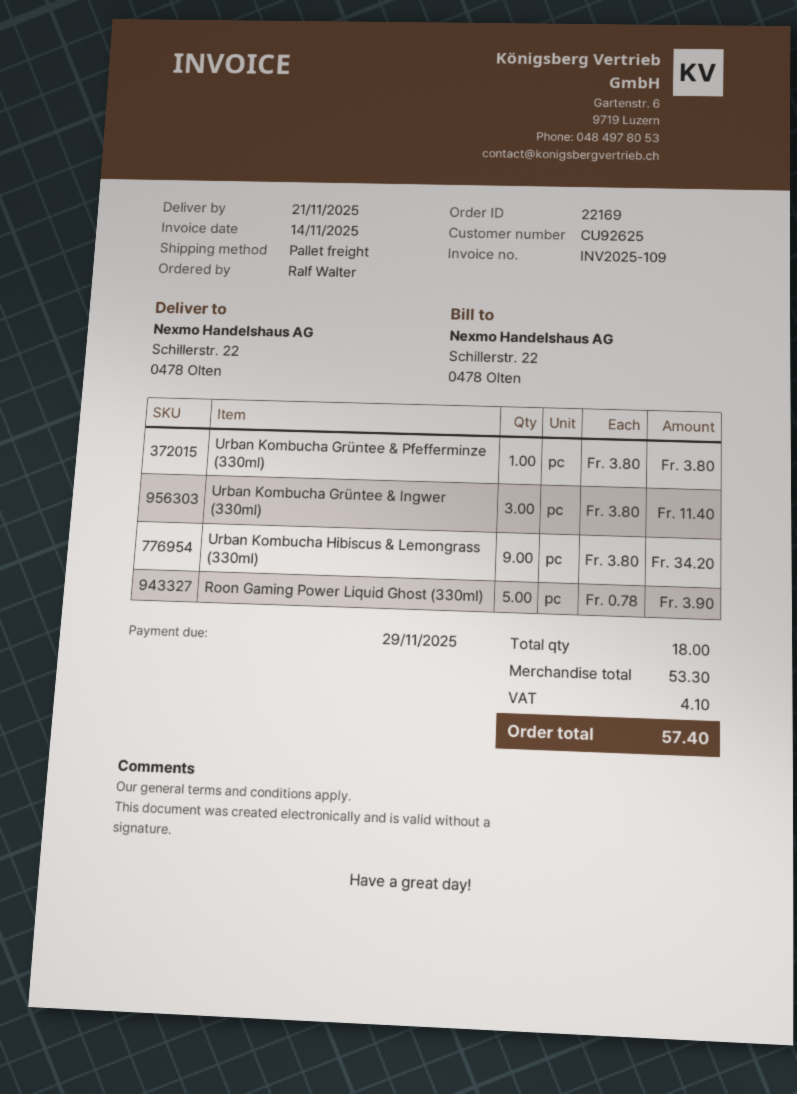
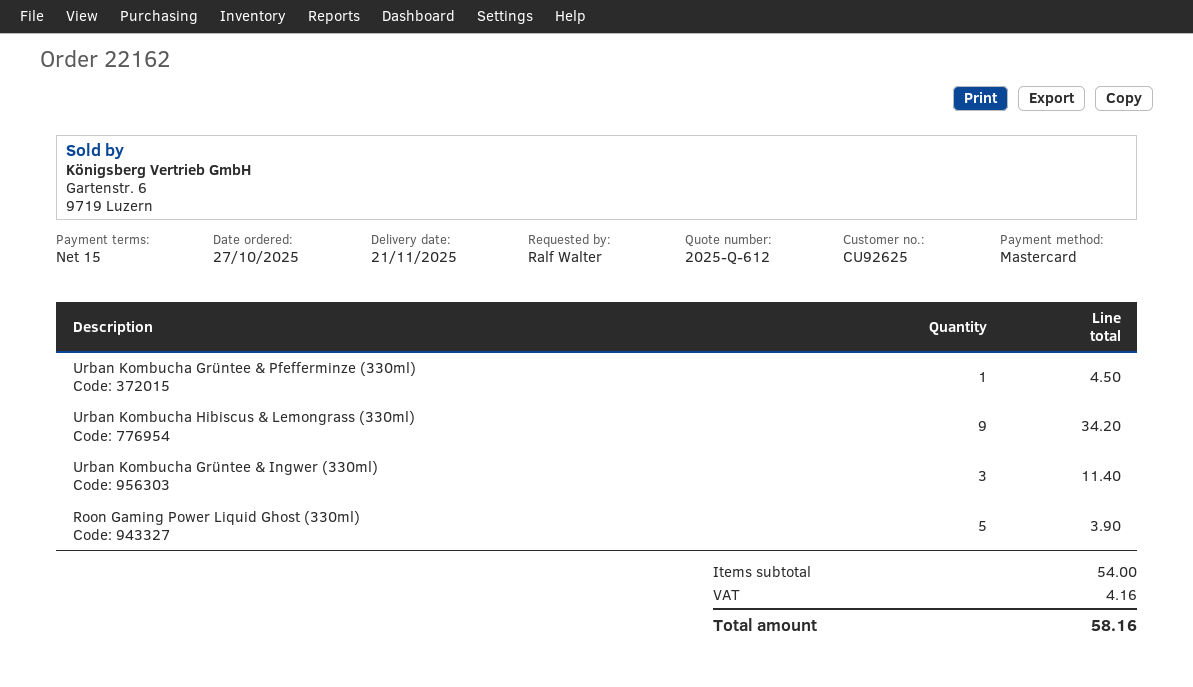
order number: 22169 -> 22162
Urban Kombucha Grüntee & Pfefferminze (330ml): 1 for 3.80 -> 1 for 4.50
subtotal: 53.30 -> 54.00
tax: 4.10 -> 4.16
total: 57.40 -> 58.16

